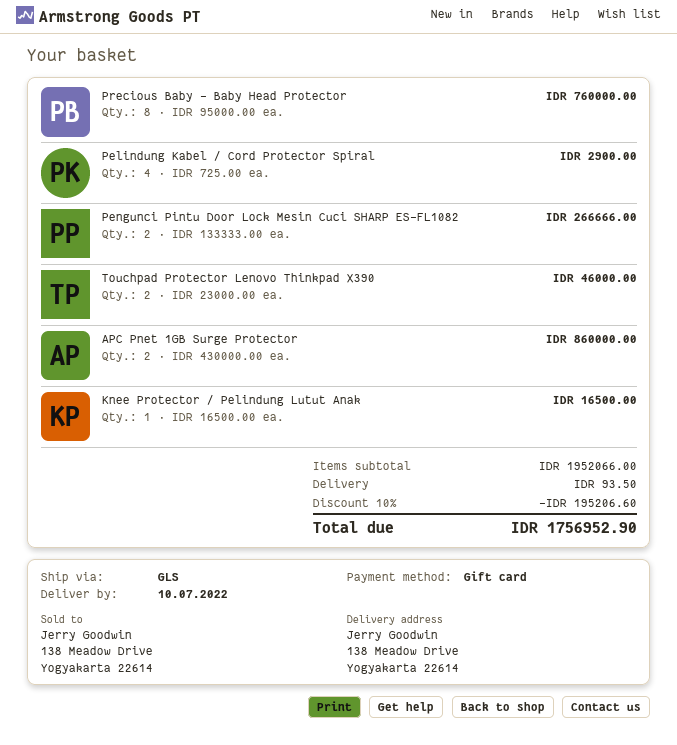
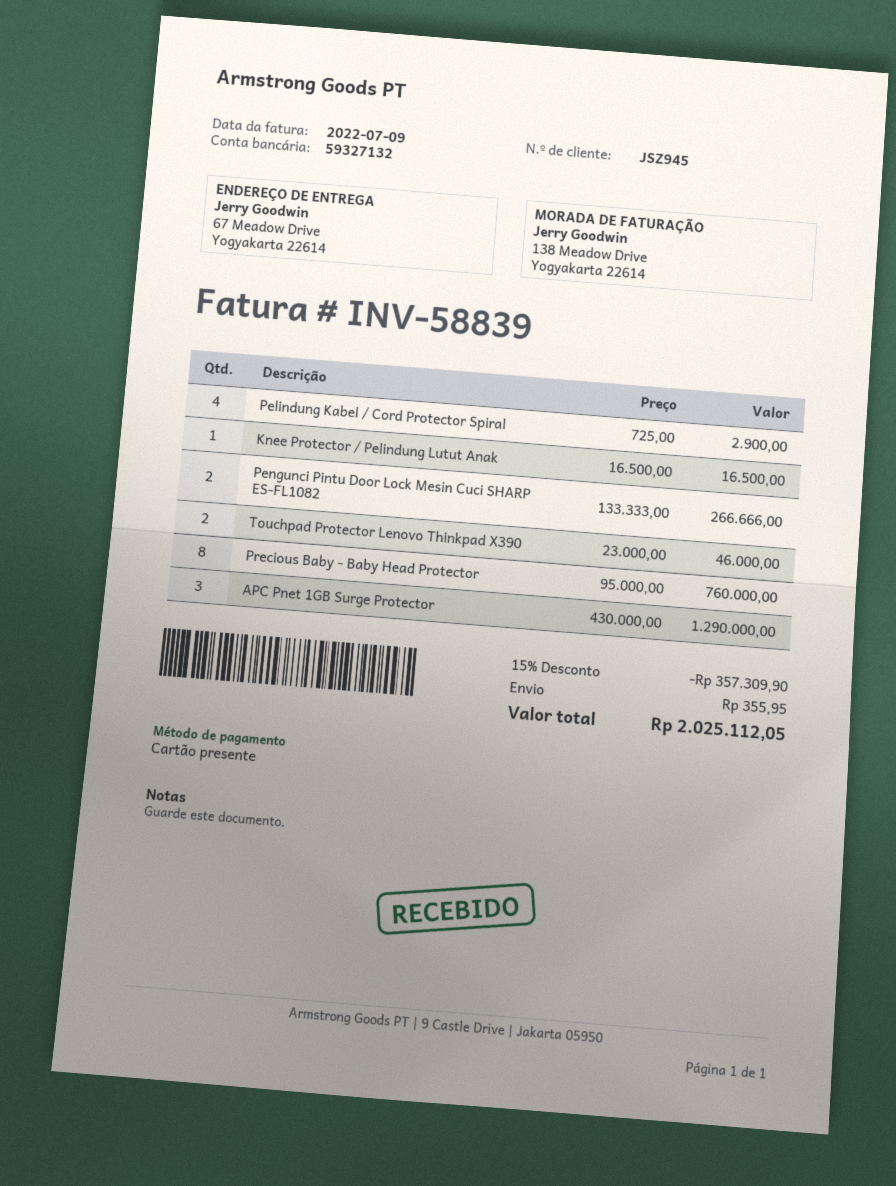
ship to: 138 Meadow Drive, Yogyakarta 22614 -> 67 Meadow Drive, Yogyakarta 22614
APC Pnet 1GB Surge Protector: 2 x 430000.00 = 860000.00 -> 3 x 430000.00 = 1290000.00
discount: 10% = 195206.60 -> 15% = 357309.90
shipping: 93.50 -> 355.95
total: 1756952.90 -> 2025112.05

